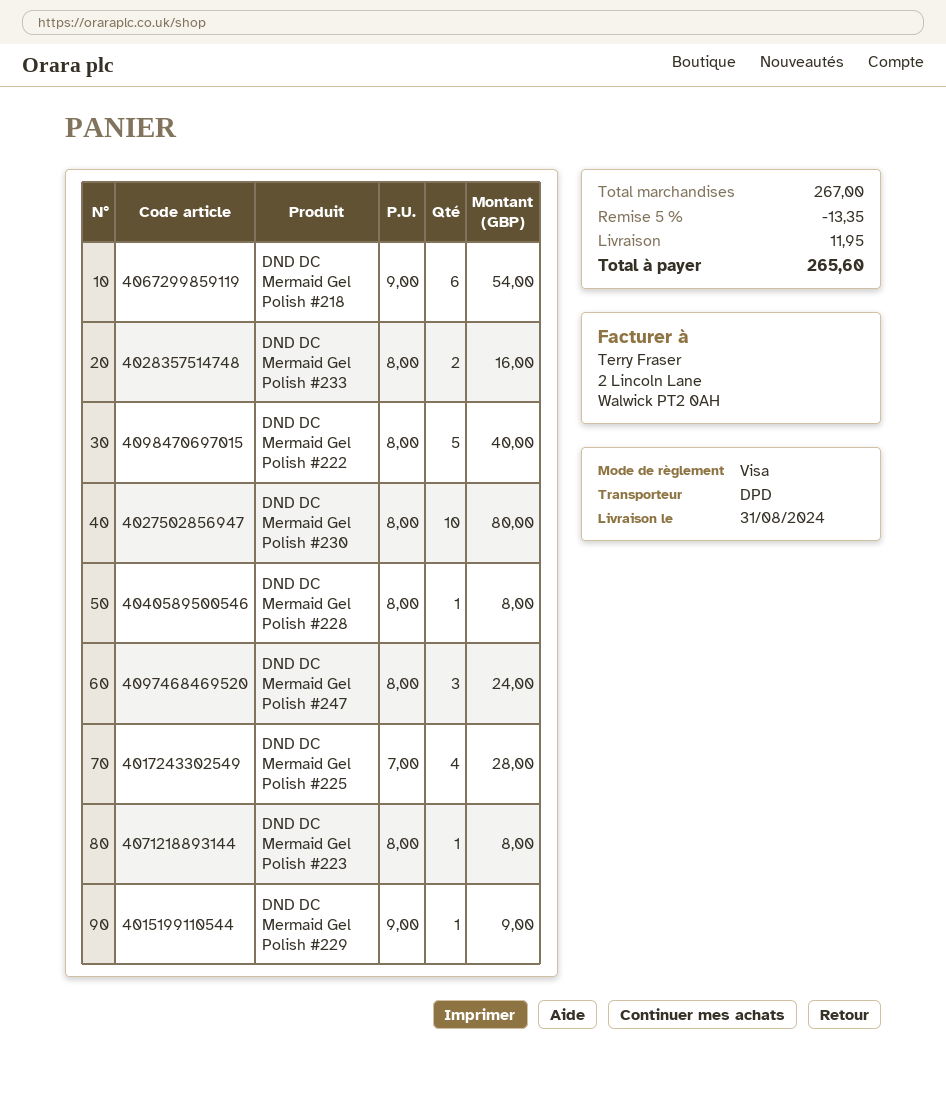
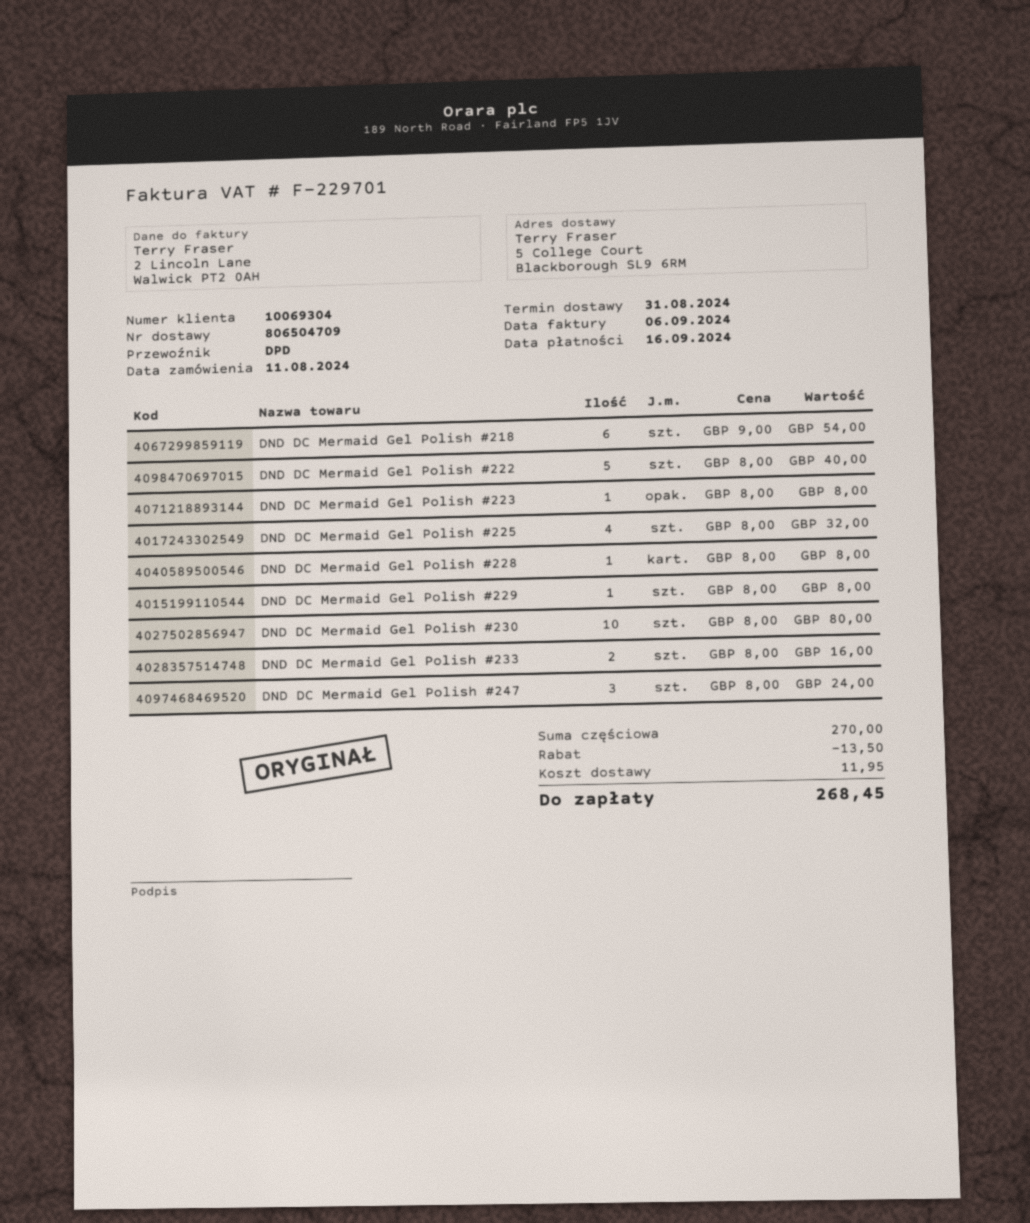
DND DC Mermaid Gel Polish #225: 4 x 7.00 = 28.00 -> 4 x 8.00 = 32.00
DND DC Mermaid Gel Polish #229: 1 x 9.00 = 9.00 -> 1 x 8.00 = 8.00
subtotal: 267.00 -> 270.00
discount: 13.35 -> 13.50
total: 265.60 -> 268.45

